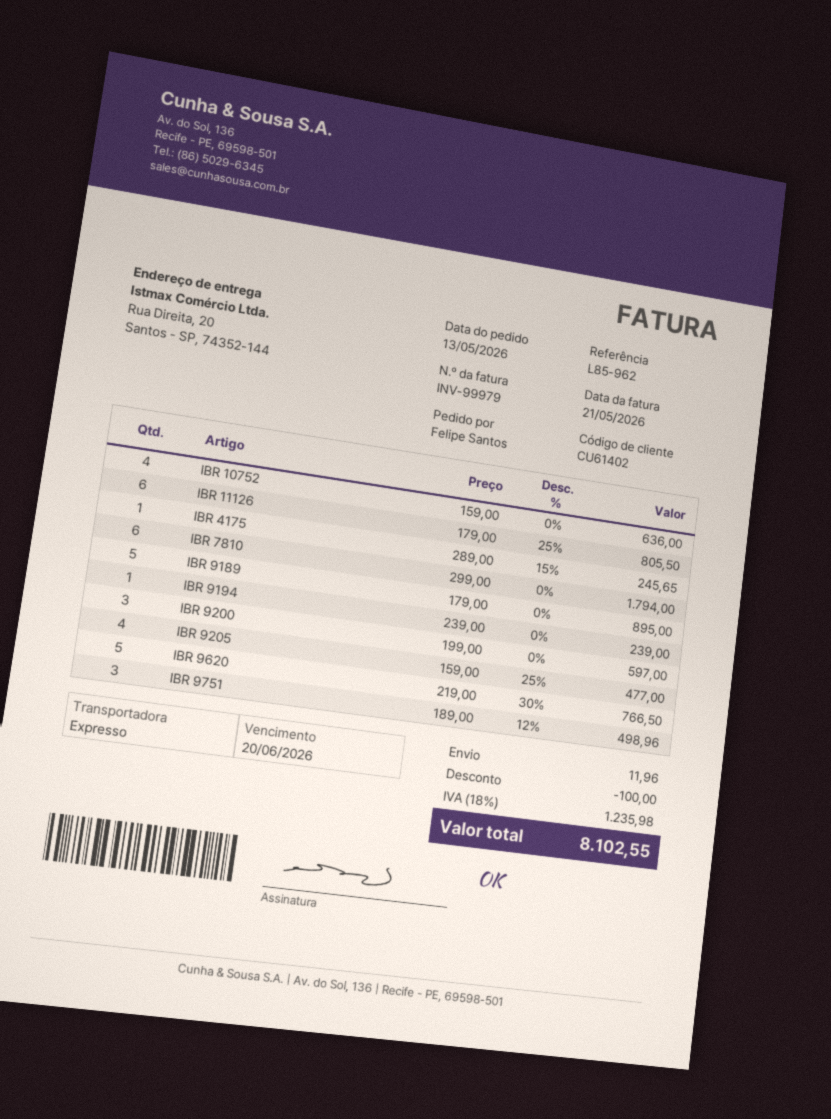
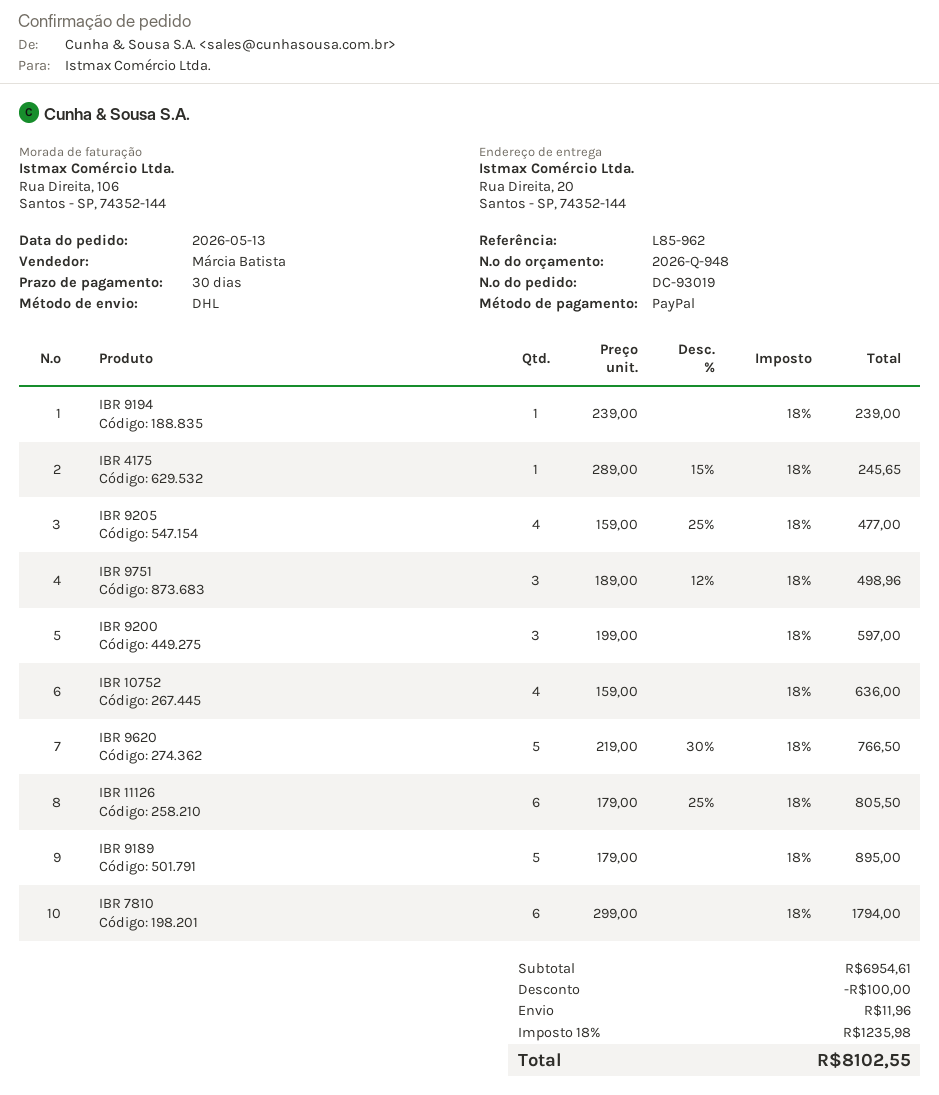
shipping method: express -> DHL

